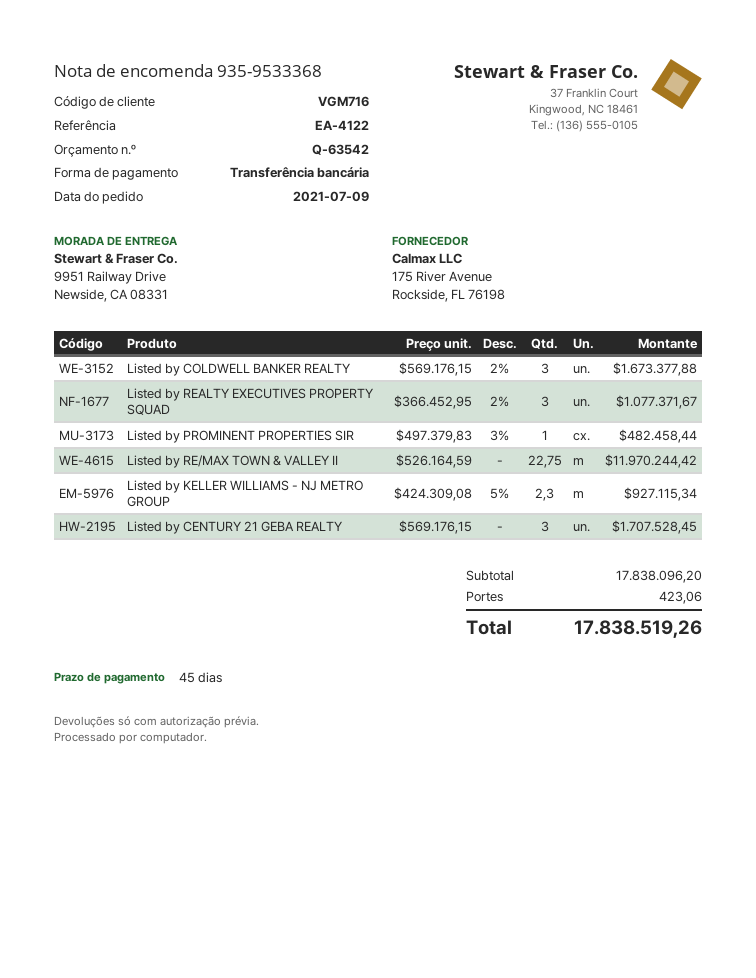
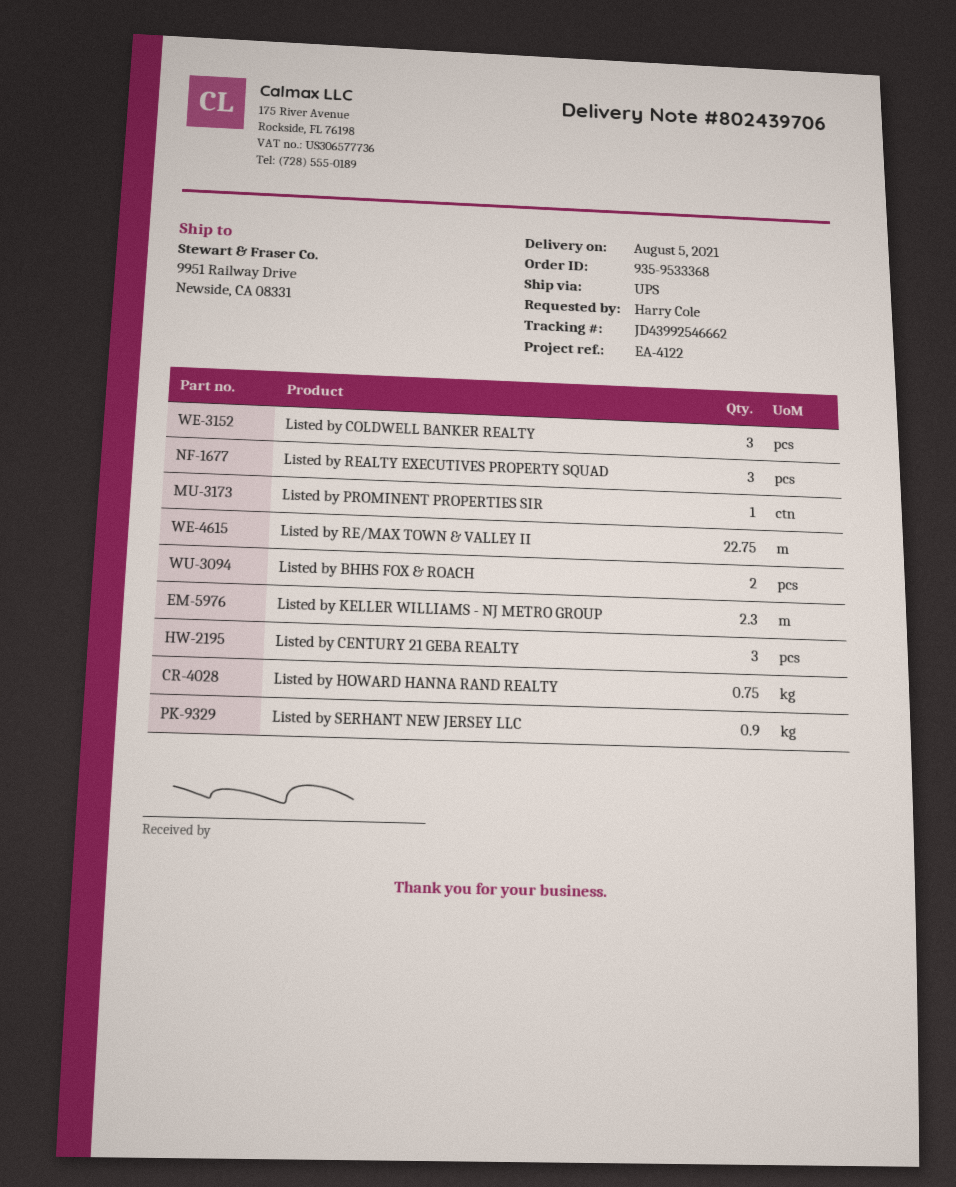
Listed by BHHS FOX & ROACH: none -> 2
Listed by HOWARD HANNA RAND REALTY: none -> 0.75
Listed by SERHANT NEW JERSEY LLC: none -> 0.9

